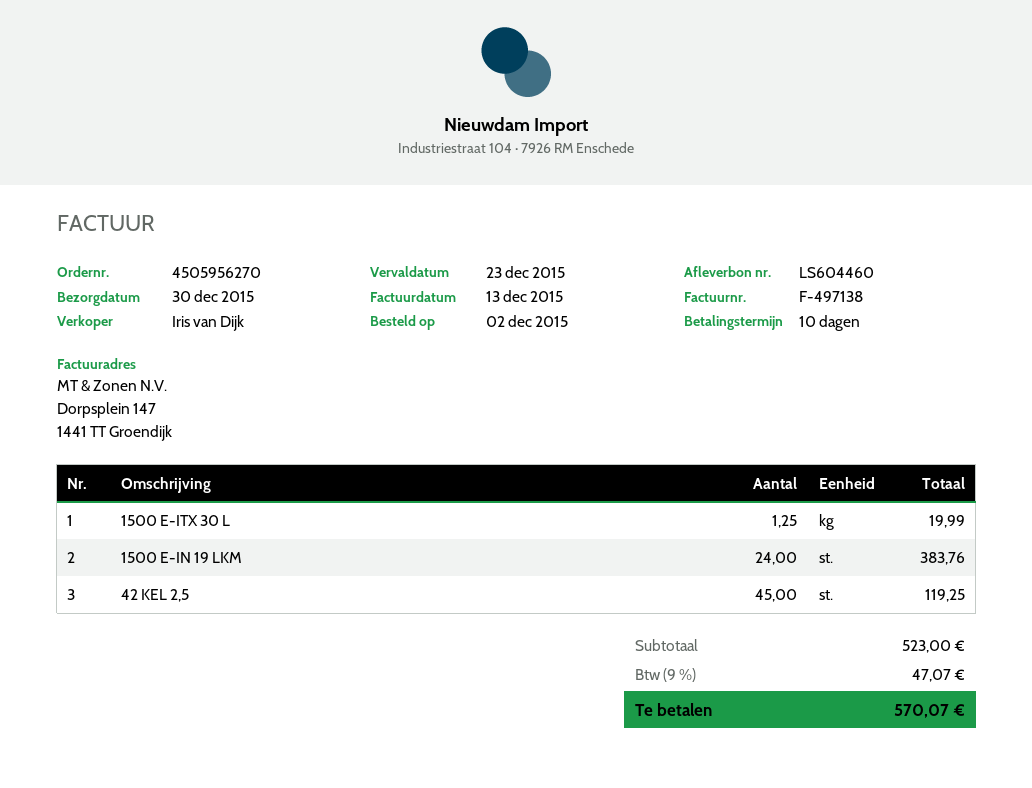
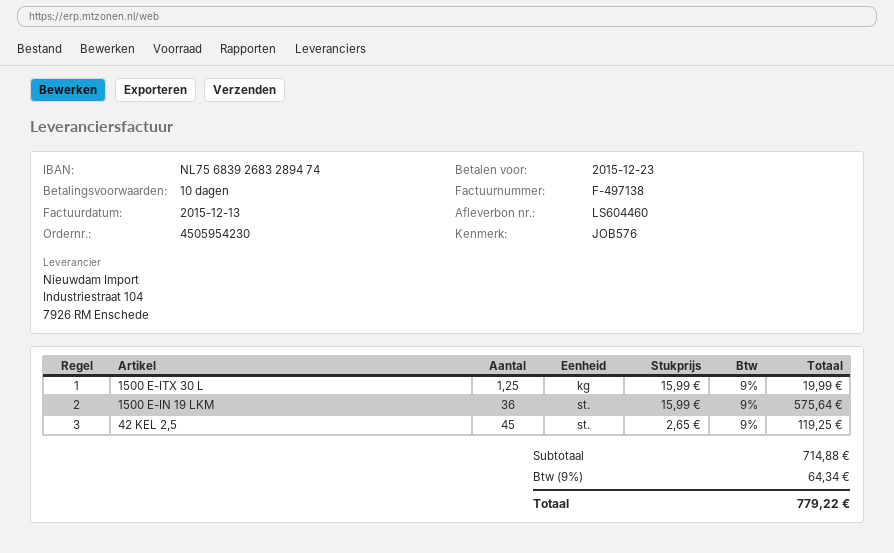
order number: 4505956270 -> 4505954230
1500 E-IN 19 LKM: 24 for 383.76 -> 36 for 575.64
subtotal: 523.00 -> 714.88
tax: 9% = 47.07 -> 9% = 64.34
total: 570.07 -> 779.22

